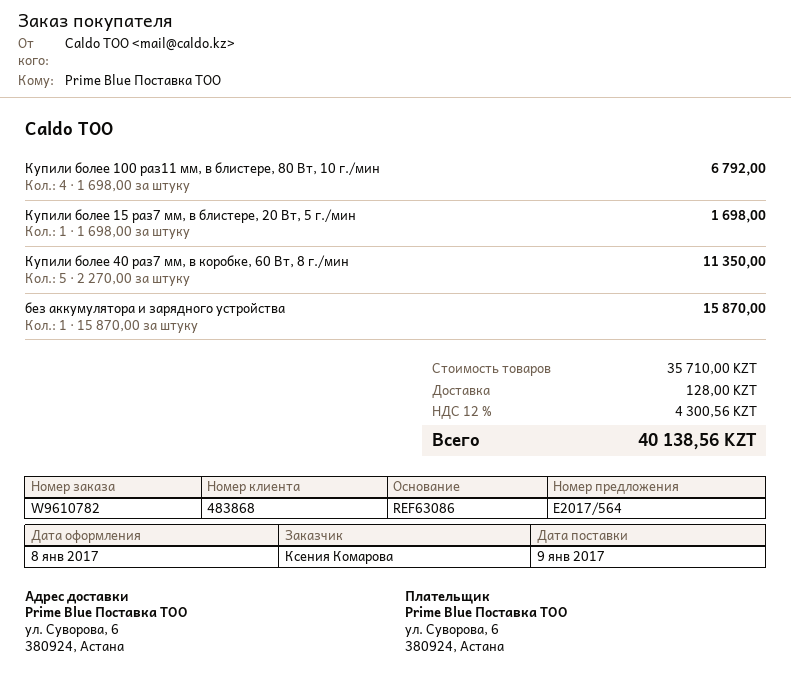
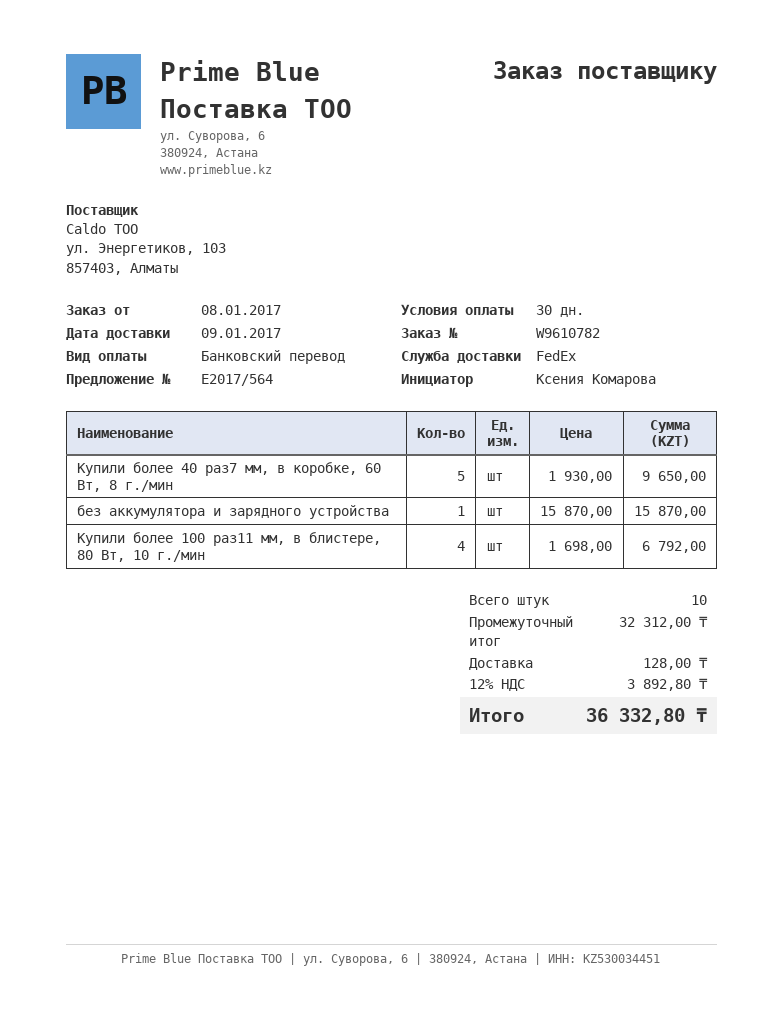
Купили более 15 раз7 мм, в блистере, 20 Вт, 5 г./мин: 1 x 1698.00 = 1698.00 -> none
Купили более 40 раз7 мм, в коробке, 60 Вт, 8 г./мин: 5 x 2270.00 = 11350.00 -> 5 x 1930.00 = 9650.00
subtotal: 35710.00 -> 32312.00
tax: 12% = 4300.56 -> 12% = 3892.80
total: 40138.56 -> 36332.80

